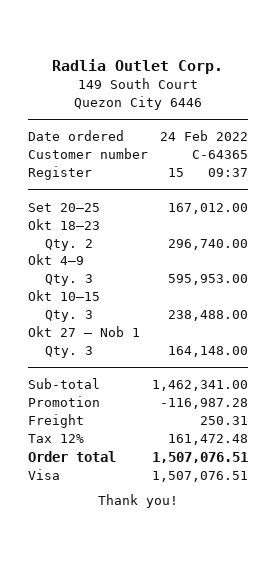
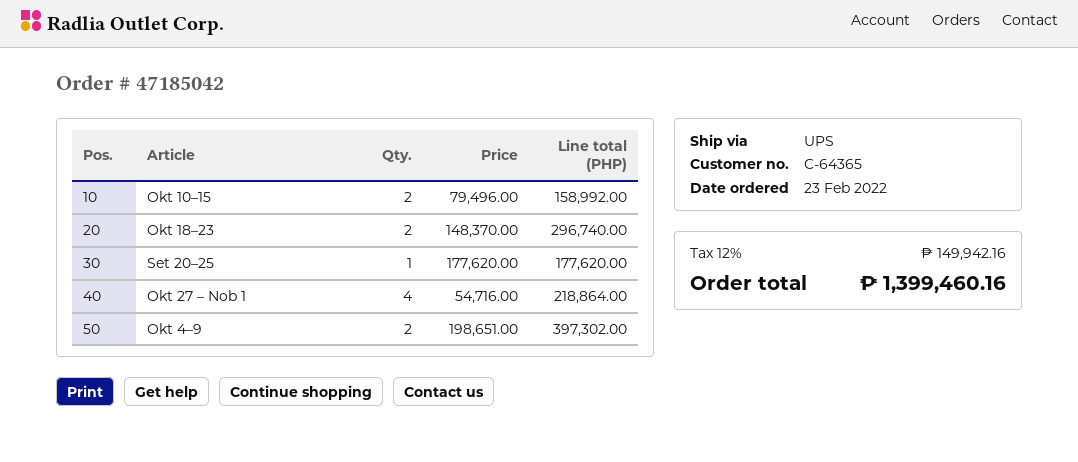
order date: 2022-02-24 -> 2022-02-23
Set 20–25: 1 for 167012.00 -> 1 for 177620.00
Okt 4–9: 3 for 595953.00 -> 2 for 397302.00
Okt 10–15: 3 for 238488.00 -> 2 for 158992.00
Okt 27 – Nob 1: 3 for 164148.00 -> 4 for 218864.00
discount: 116987.28 -> none
shipping: 250.31 -> none
tax: 12% = 161472.48 -> 12% = 149942.16
total: 1507076.51 -> 1399460.16

